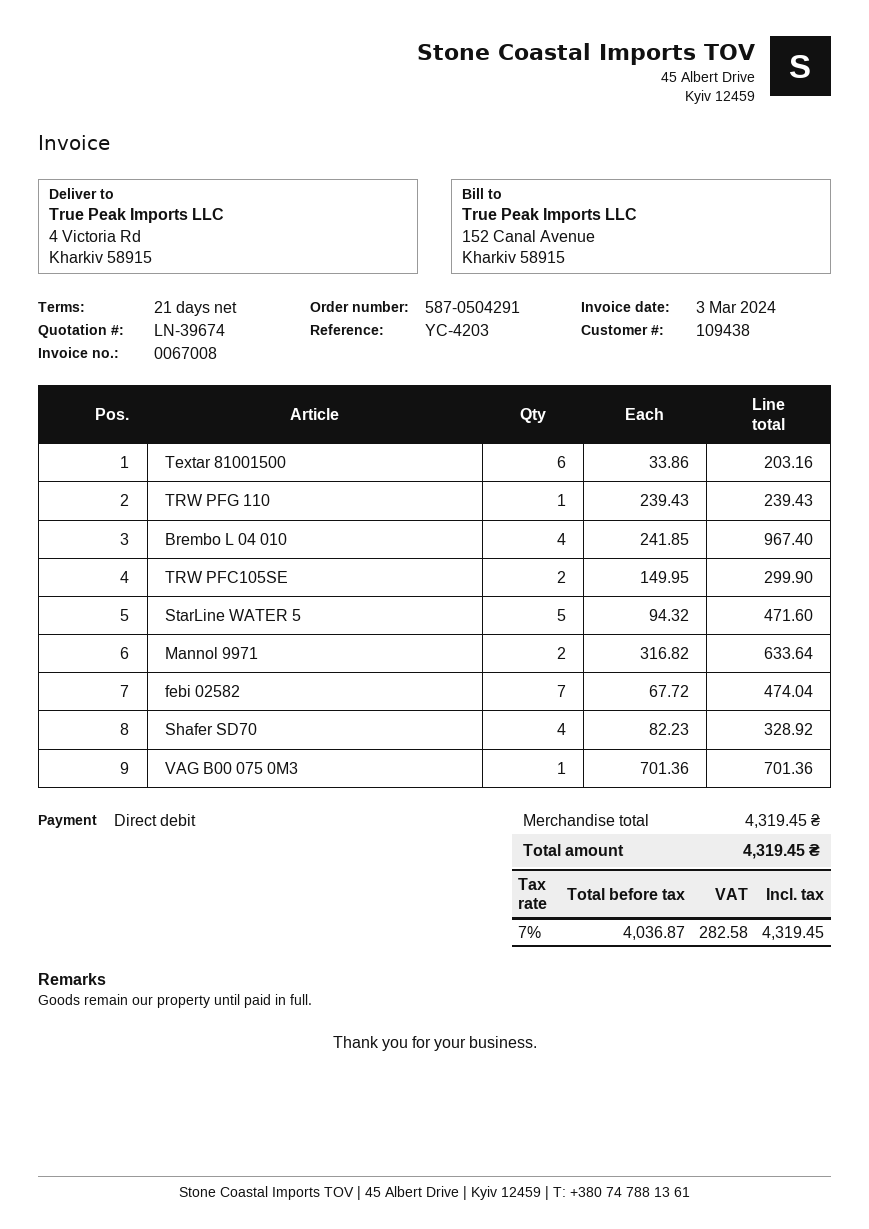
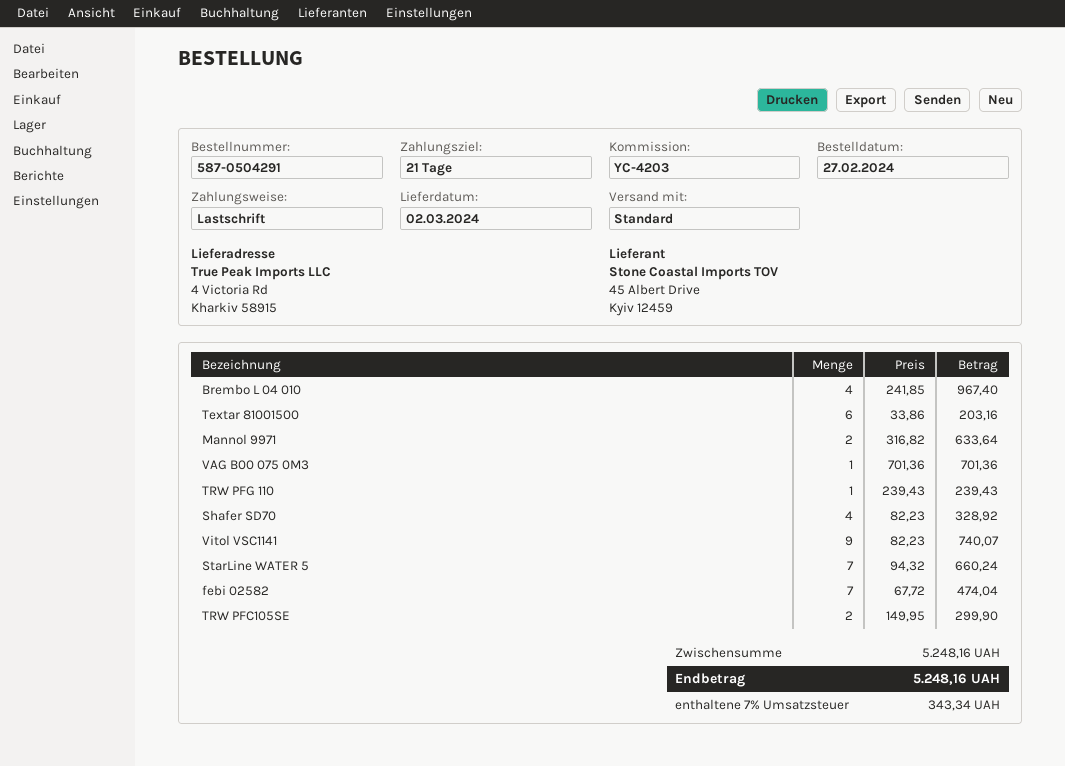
StarLine WATER 5: 5 x 94.32 = 471.60 -> 7 x 94.32 = 660.24
Vitol VSC1141: none -> 9 x 82.23 = 740.07
subtotal: 4319.45 -> 5248.16
tax: 7% = 282.58 -> 7% = 343.34
total: 4319.45 -> 5248.16

